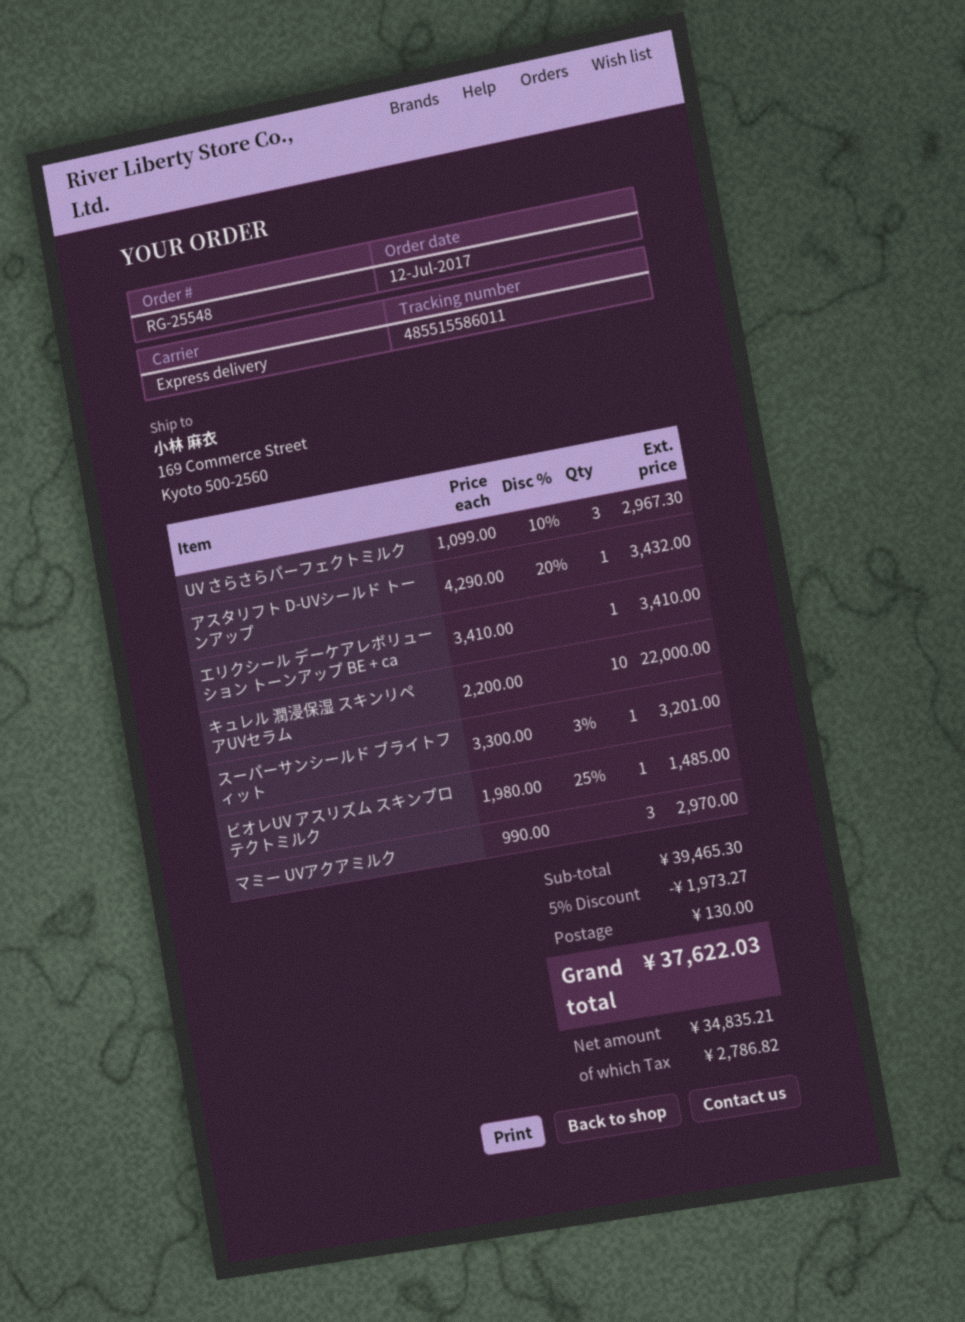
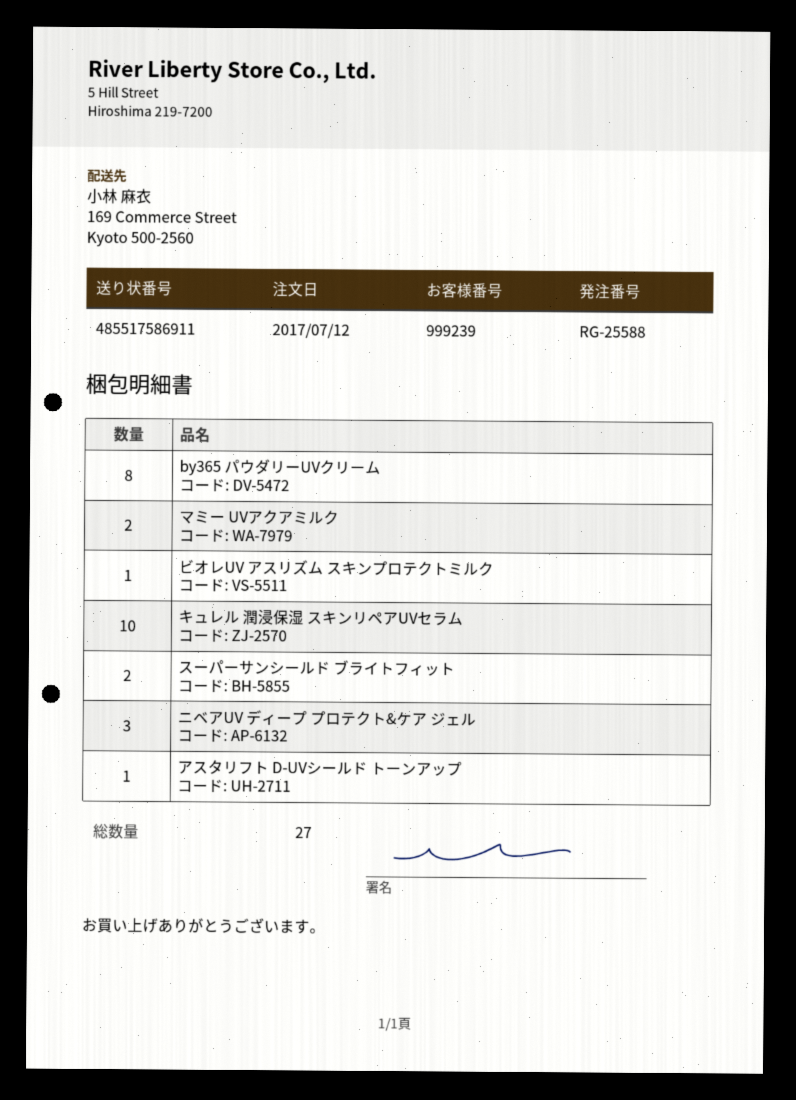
order number: RG-25548 -> RG-25588
tracking number: 485515586011 -> 485517586911
UV さらさらパーフェクトミルク: 3 -> none
エリクシール デーケアレボリューション トーンアップ BE + ca: 1 -> none
スーパーサンシールド ブライトフィット: 1 -> 2
マミー UVアクアミルク: 3 -> 2
by365 パウダリーUVクリーム: none -> 8
ニベアUV ディープ プロテクト&ケア ジェル: none -> 3

